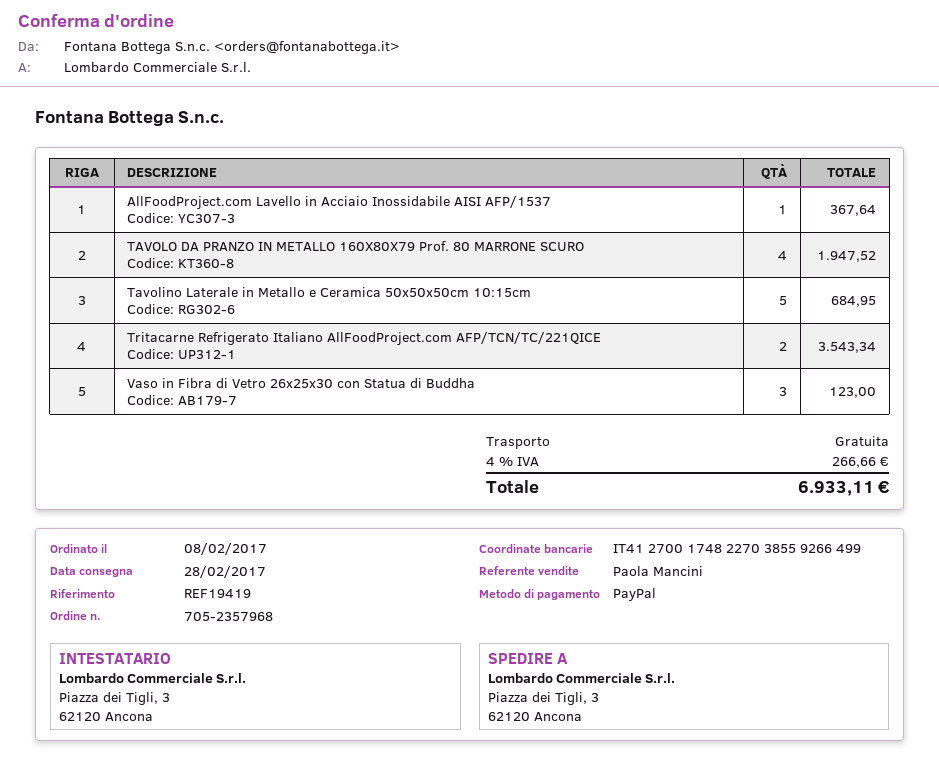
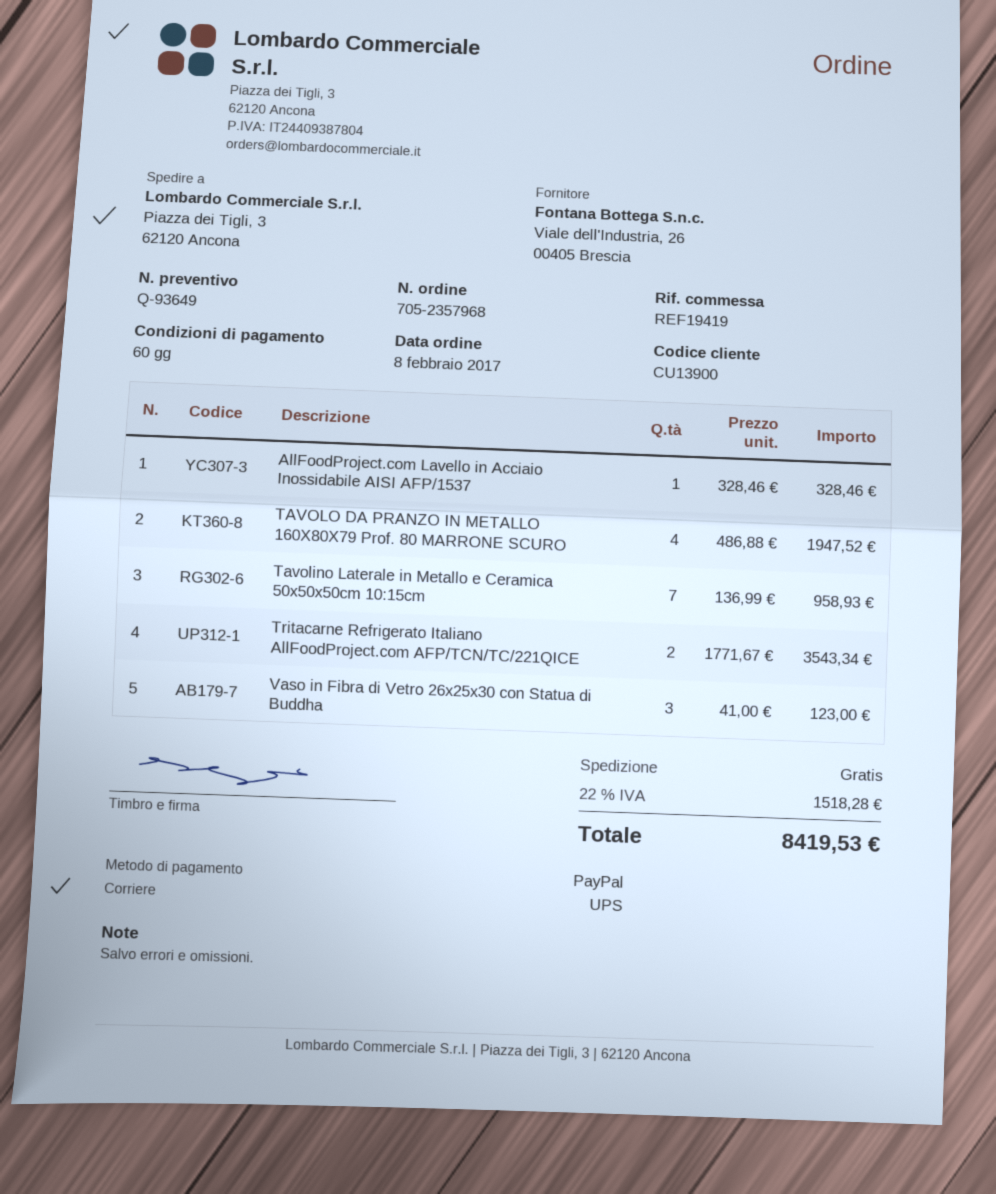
AllFoodProject.com Lavello in Acciaio Inossidabile AISI AFP/1537: 1 for 367.64 -> 1 for 328.46
Tavolino Laterale in Metallo e Ceramica 50x50x50cm 10:15cm: 5 for 684.95 -> 7 for 958.93
tax: 4% = 266.66 -> 22% = 1518.28
total: 6933.11 -> 8419.53

